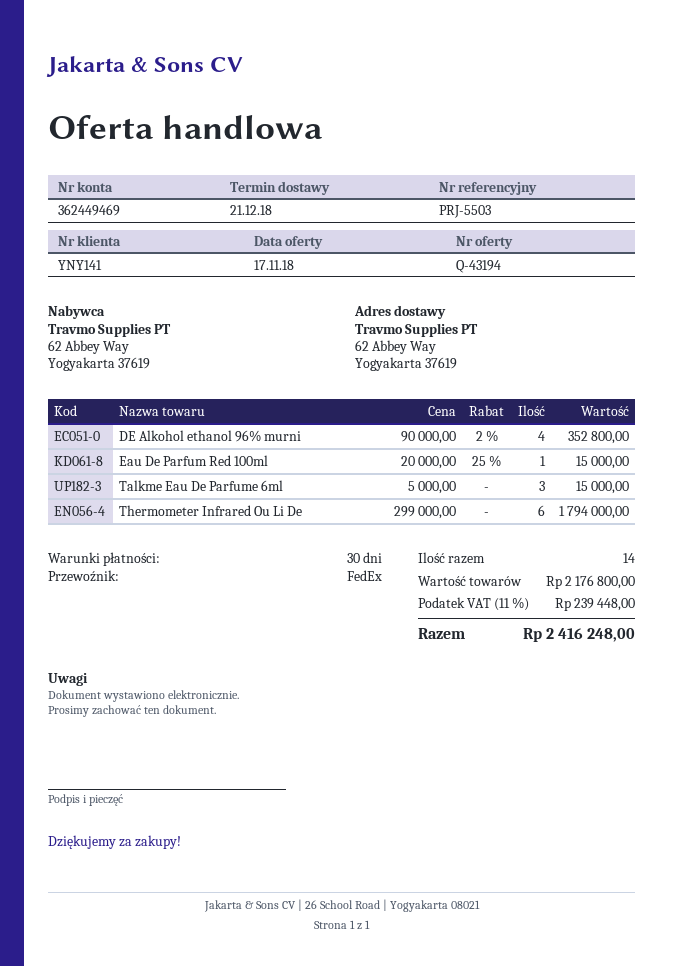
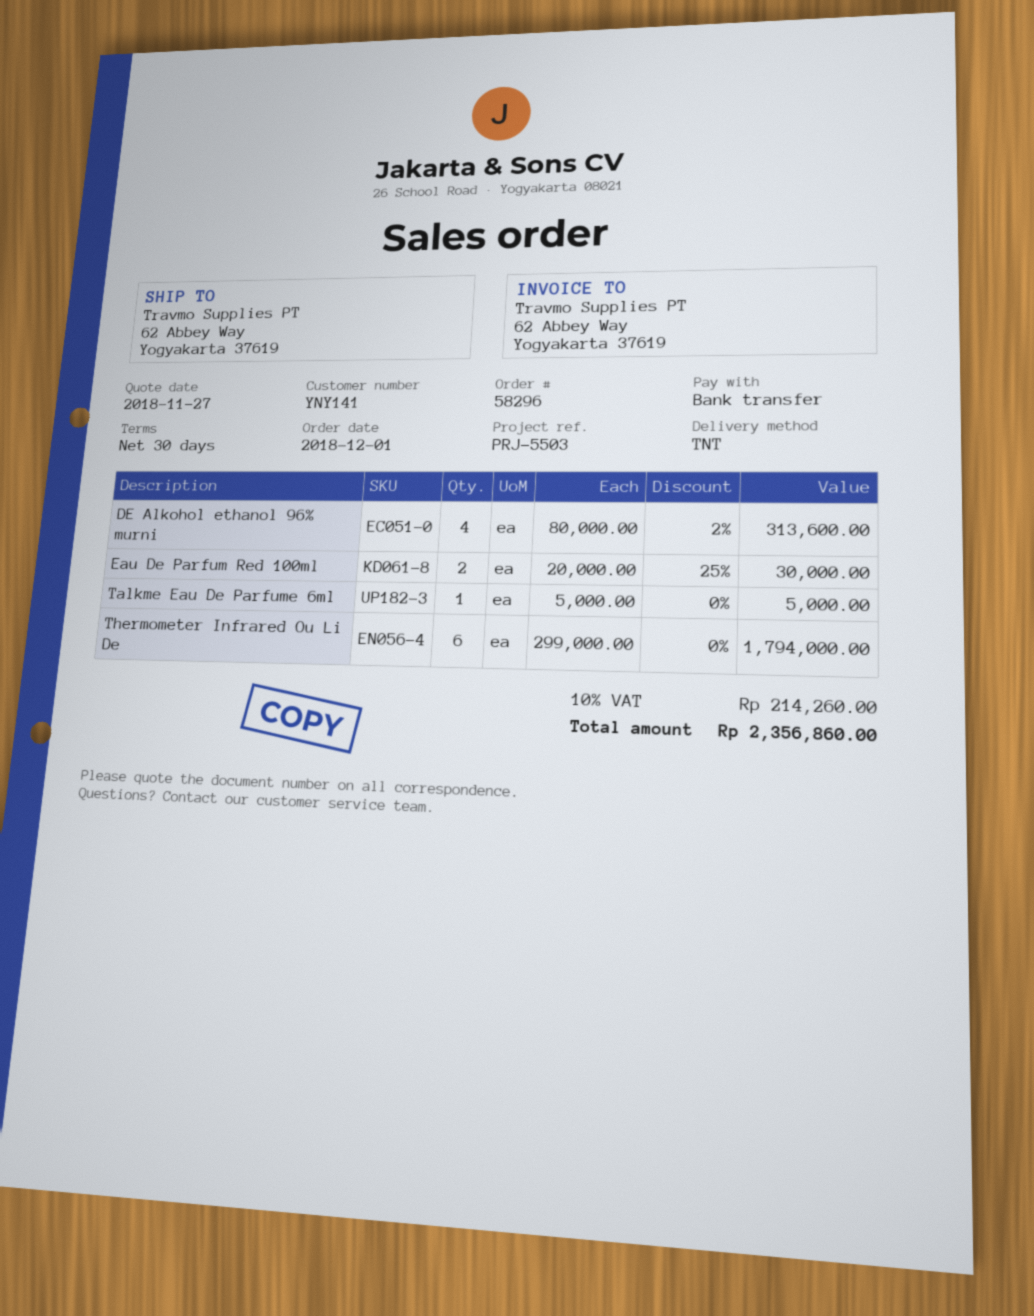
quote date: 2018-11-17 -> 2018-11-27
shipping method: FedEx -> TNT
DE Alkohol ethanol 96% murni: 4 x 90000.00 - 2% = 352800.00 -> 4 x 80000.00 - 2% = 313600.00
Eau De Parfum Red 100ml: 1 x 20000.00 - 25% = 15000.00 -> 2 x 20000.00 - 25% = 30000.00
Talkme Eau De Parfume 6ml: 3 x 5000.00 = 15000.00 -> 1 x 5000.00 = 5000.00
tax: 11% = 239448.00 -> 10% = 214260.00
total: 2416248.00 -> 2356860.00

